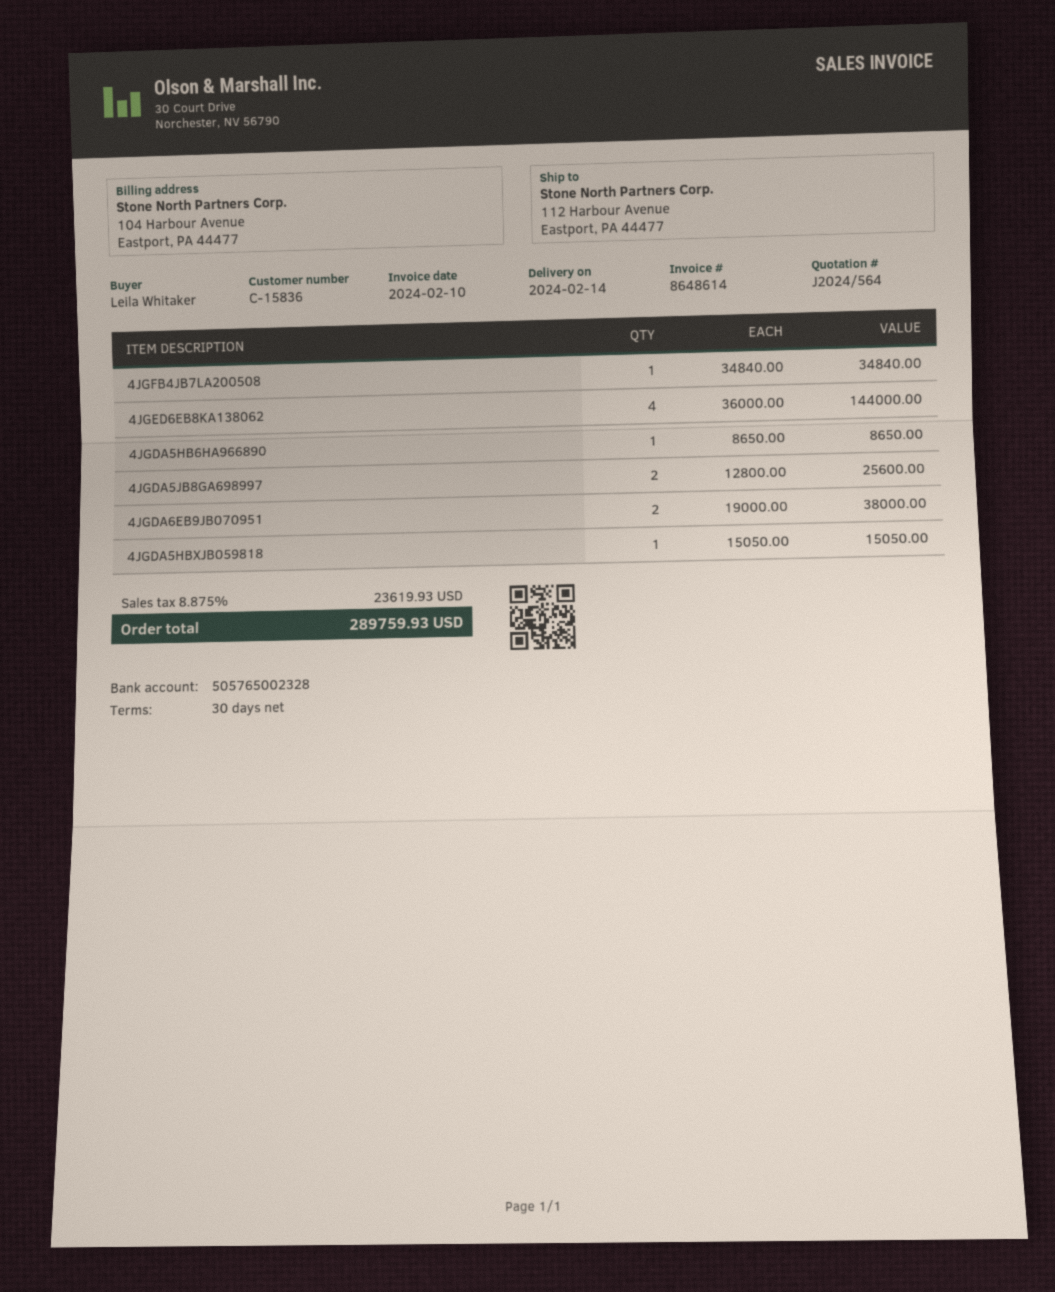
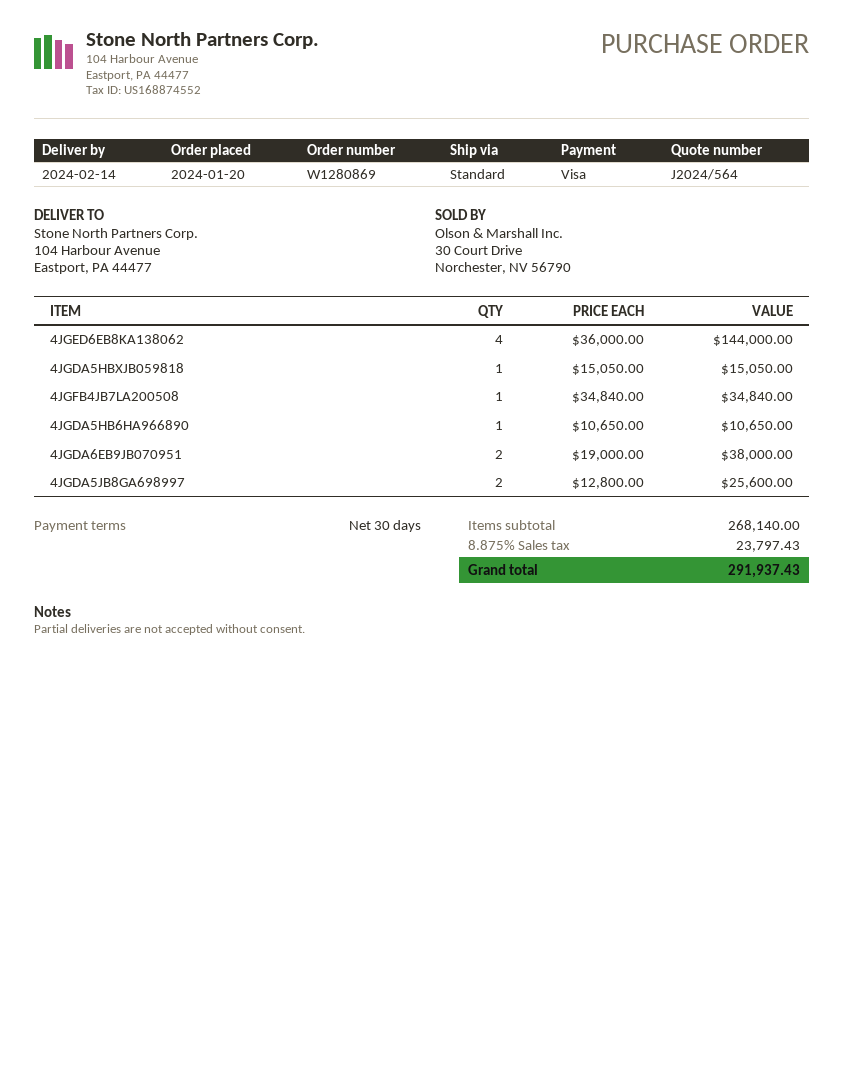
ship to: 112 Harbour Avenue, Eastport, PA 44477 -> 104 Harbour Avenue, Eastport, PA 44477
4JGDA5HB6HA966890: 1 x 8650.00 = 8650.00 -> 1 x 10650.00 = 10650.00
tax: 8.875% = 23619.93 -> 8.875% = 23797.43
total: 289759.93 -> 291937.43

